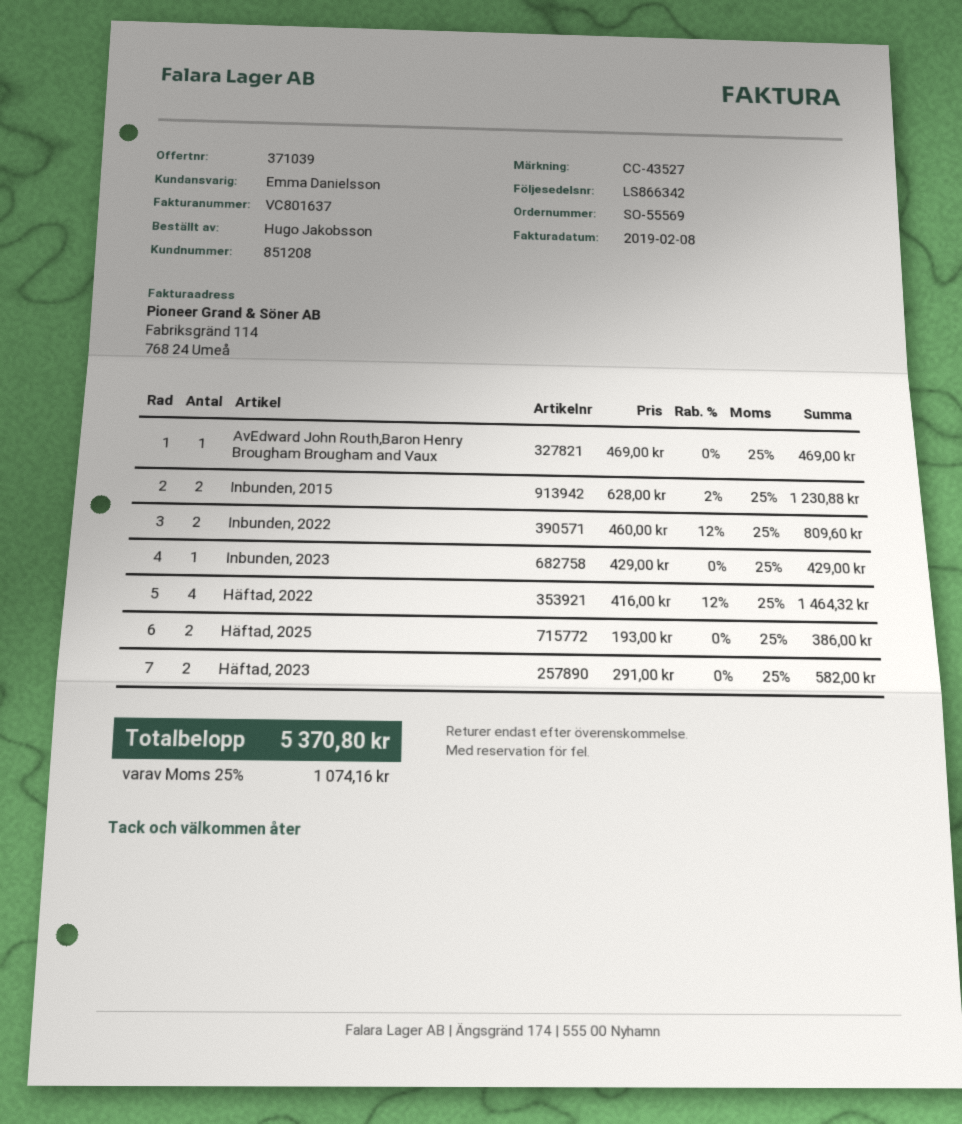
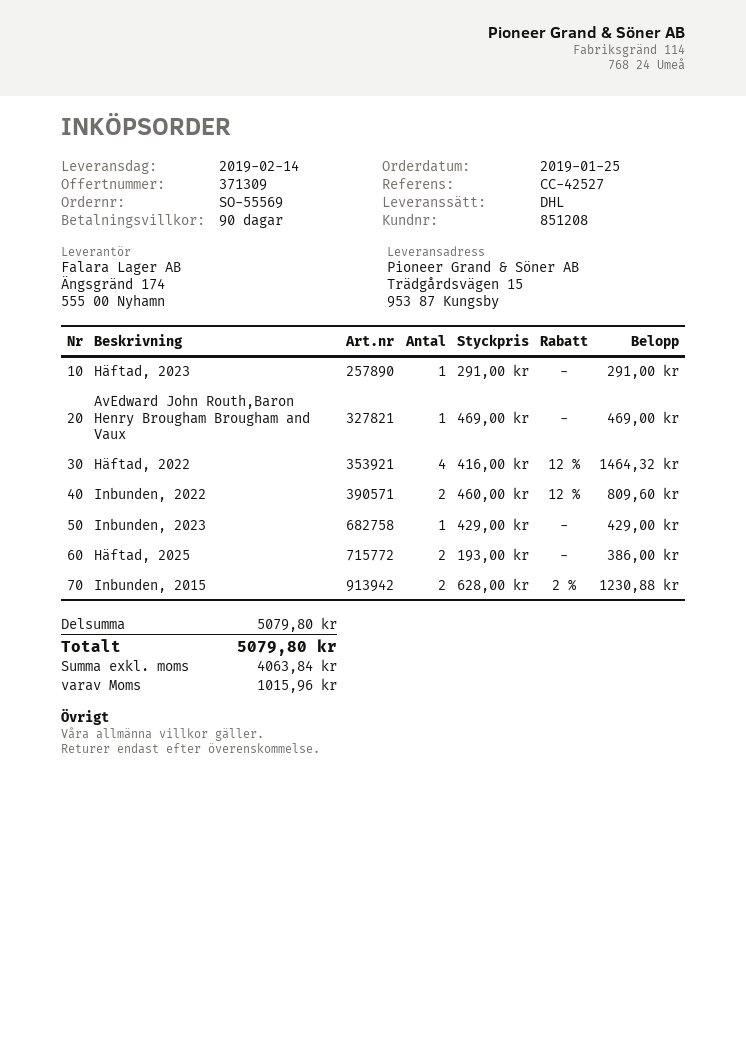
quote number: 371039 -> 371309
reference: CC-43527 -> CC-42527
Häftad, 2023: 2 x 291.00 = 582.00 -> 1 x 291.00 = 291.00
tax: 1074.16 -> 1015.96
total: 5370.80 -> 5079.80

